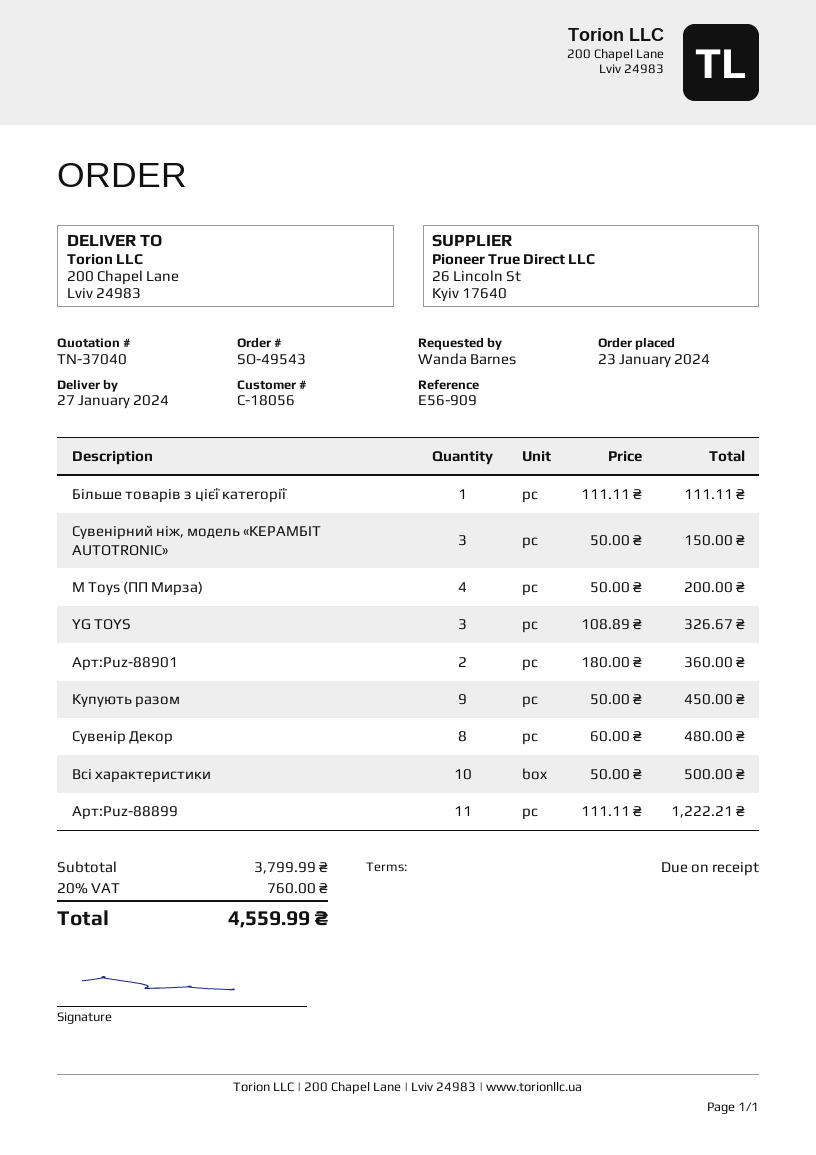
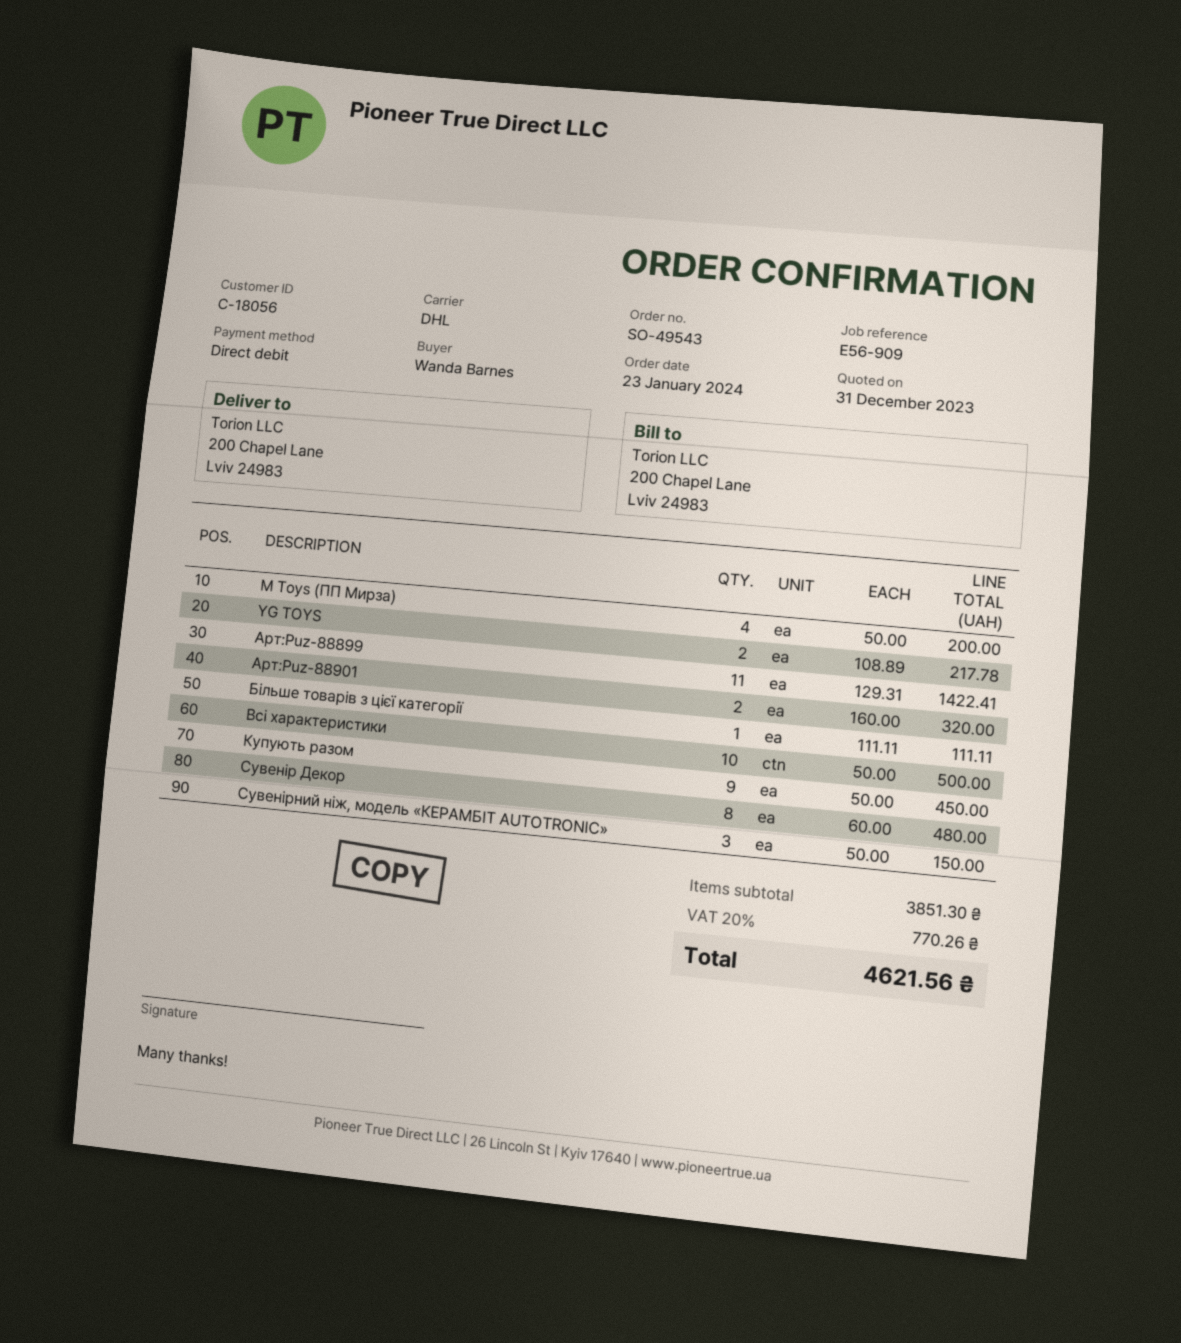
YG TOYS: 3 x 108.89 = 326.67 -> 2 x 108.89 = 217.78
Арт:Puz-88901: 2 x 180.00 = 360.00 -> 2 x 160.00 = 320.00
Арт:Puz-88899: 11 x 111.11 = 1222.21 -> 11 x 129.31 = 1422.41
subtotal: 3799.99 -> 3851.30
tax: 20% = 760.00 -> 20% = 770.26
total: 4559.99 -> 4621.56

